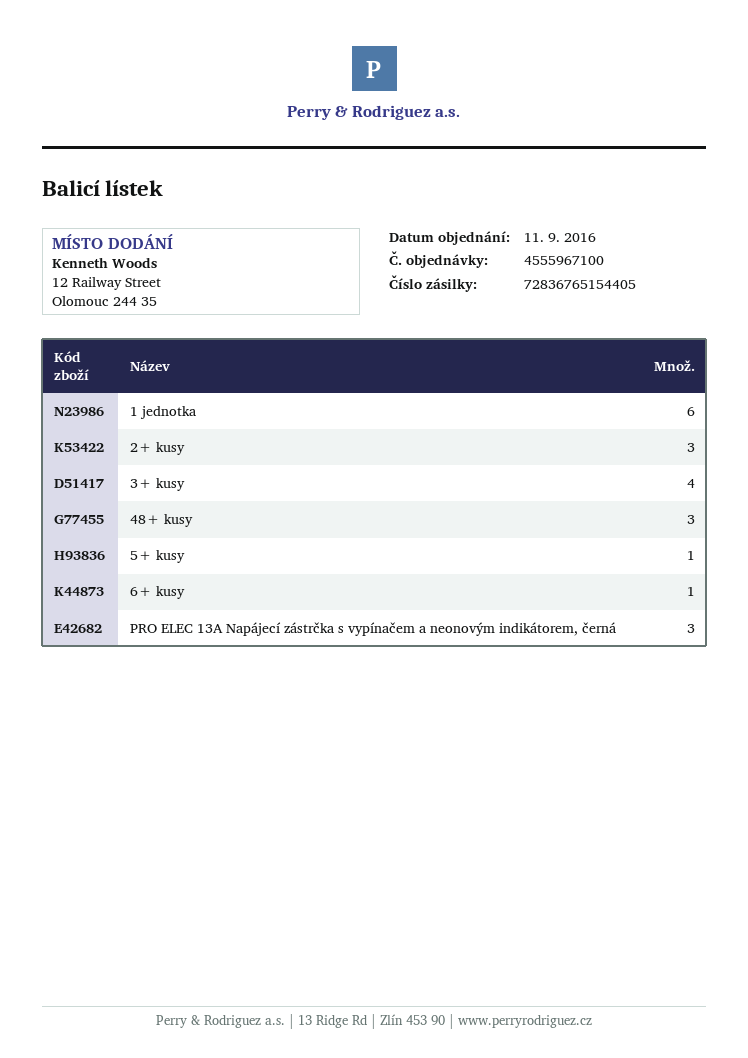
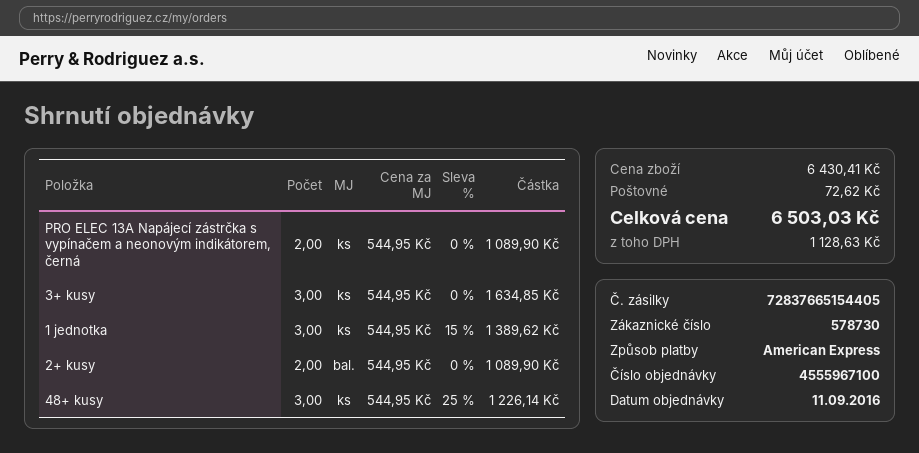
tracking number: 72836765154405 -> 72837665154405
1 jednotka: 6 -> 3
2+ kusy: 3 -> 2
3+ kusy: 4 -> 3
5+ kusy: 1 -> none
6+ kusy: 1 -> none
PRO ELEC 13A Napájecí zástrčka s vypínačem a neonovým indikátorem, černá: 3 -> 2

